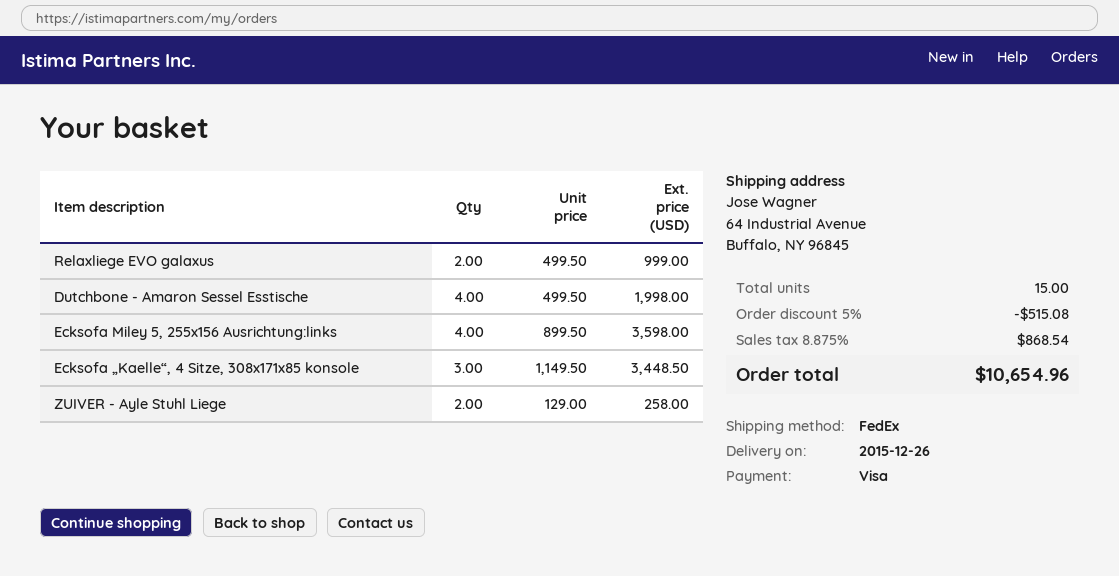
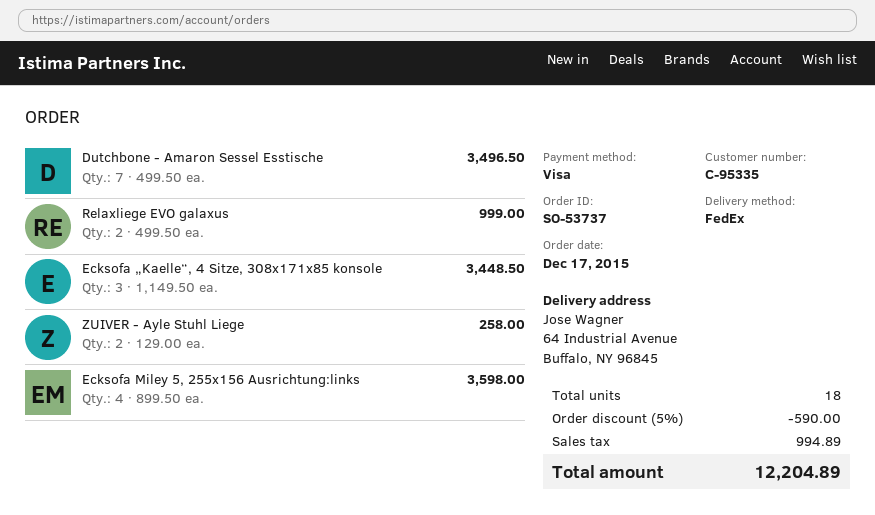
Dutchbone - Amaron Sessel Esstische: 4 x 499.50 = 1998.00 -> 7 x 499.50 = 3496.50
total quantity: 15 -> 18
discount: 5% = 515.08 -> 5% = 590.00
tax: 868.54 -> 994.89
total: 10654.96 -> 12204.89

